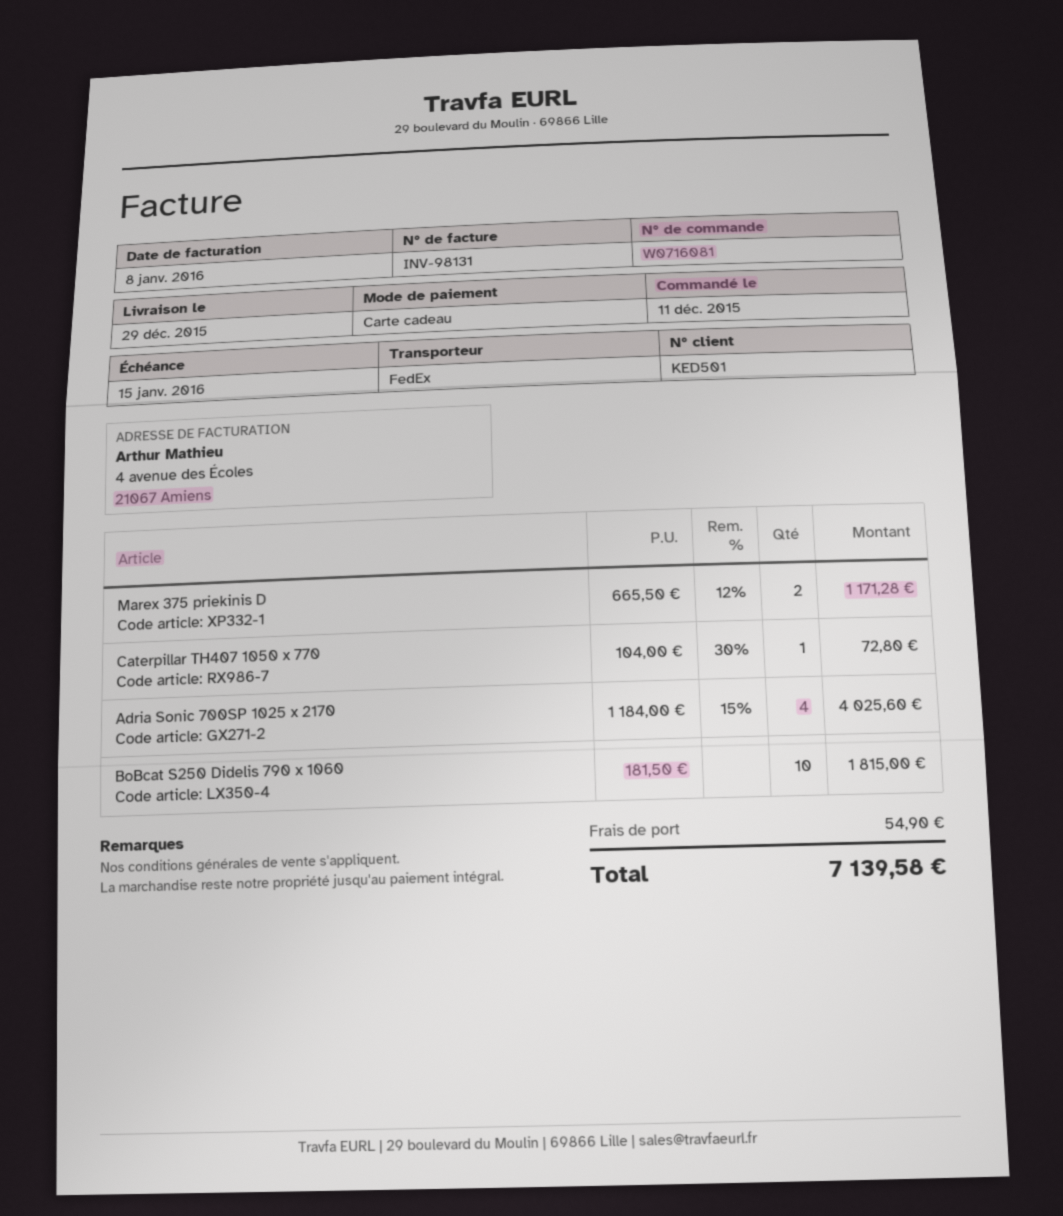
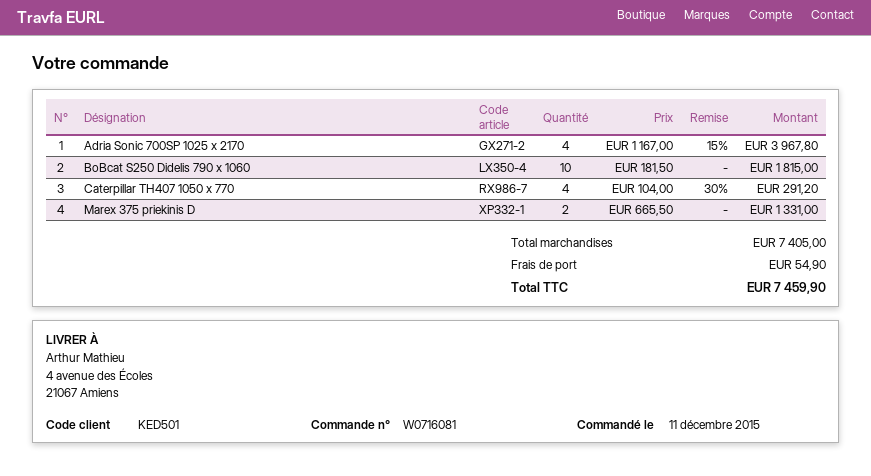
Marex 375 priekinis D: 2 x 665.50 - 12% = 1171.28 -> 2 x 665.50 = 1331.00
Caterpillar TH407 1050 x 770: 1 x 104.00 - 30% = 72.80 -> 4 x 104.00 - 30% = 291.20
Adria Sonic 700SP 1025 x 2170: 4 x 1184.00 - 15% = 4025.60 -> 4 x 1167.00 - 15% = 3967.80
total: 7139.58 -> 7459.90

